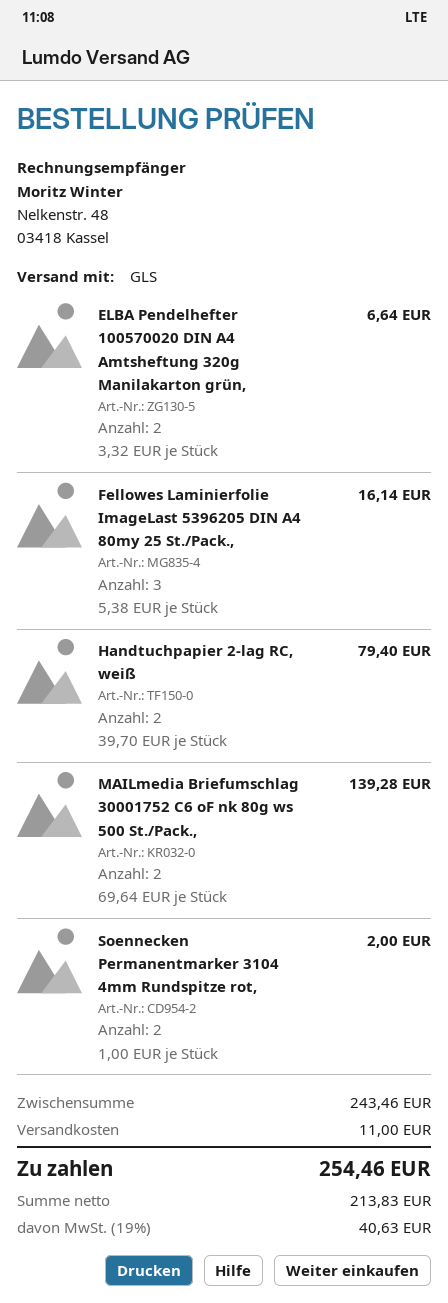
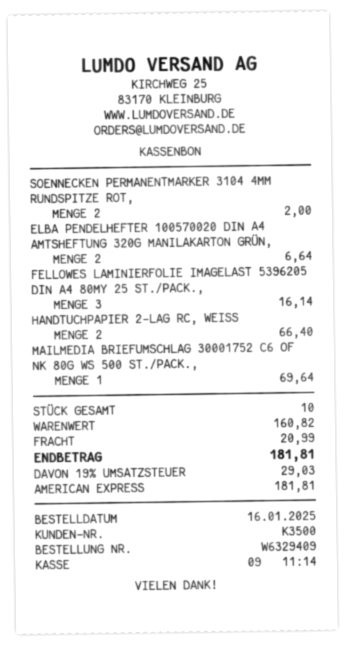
Handtuchpapier 2-lag RC, weiß: 2 for 79.40 -> 2 for 66.40
MAILmedia Briefumschlag 30001752 C6 oF nk 80g ws 500 St./Pack.,: 2 for 139.28 -> 1 for 69.64
subtotal: 243.46 -> 160.82
shipping: 11.00 -> 20.99
tax: 19% = 40.63 -> 19% = 29.03
total: 254.46 -> 181.81

